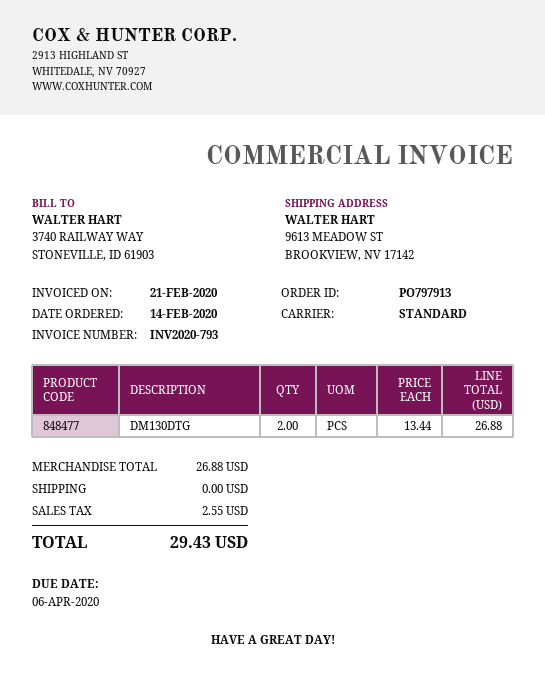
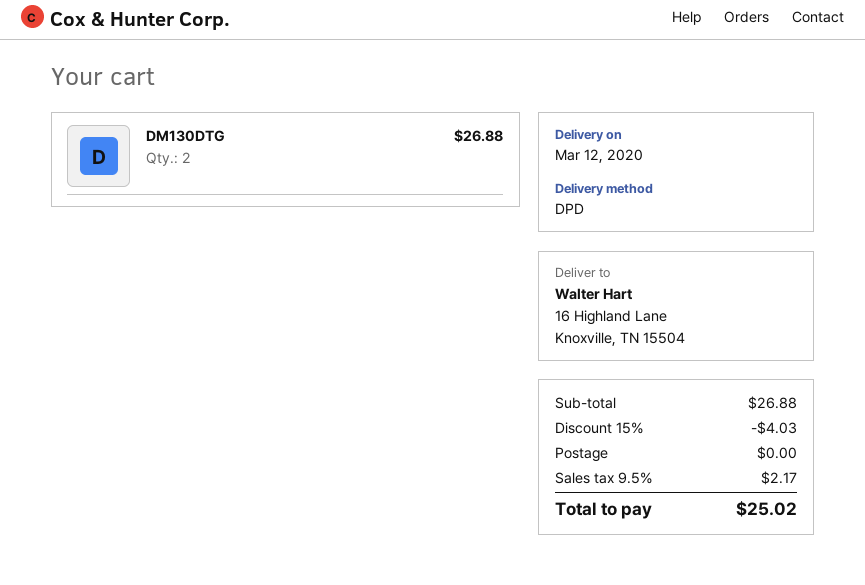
shipping method: standard -> DPD
ship to: 9613 MEADOW ST, BROOKVIEW, NV 17142 -> 16 Highland Lane, Knoxville, TN 15504
discount: none -> 15% = 4.03
tax: 2.55 -> 2.17
total: 29.43 -> 25.02

